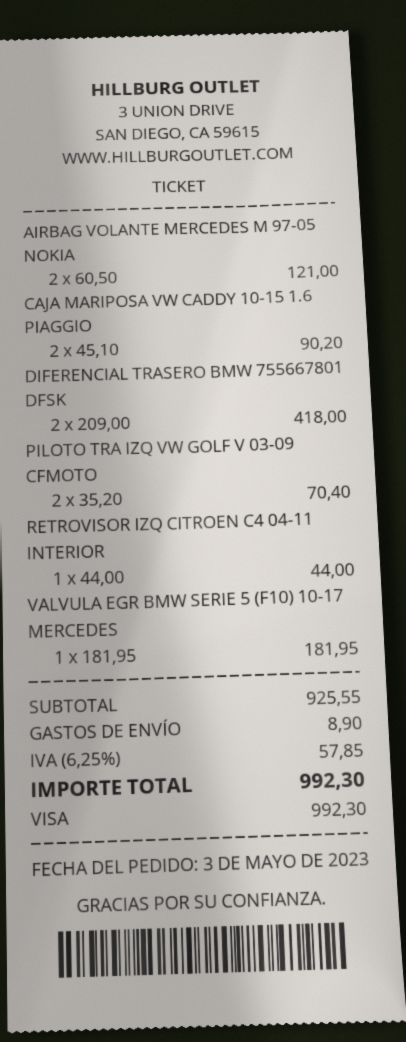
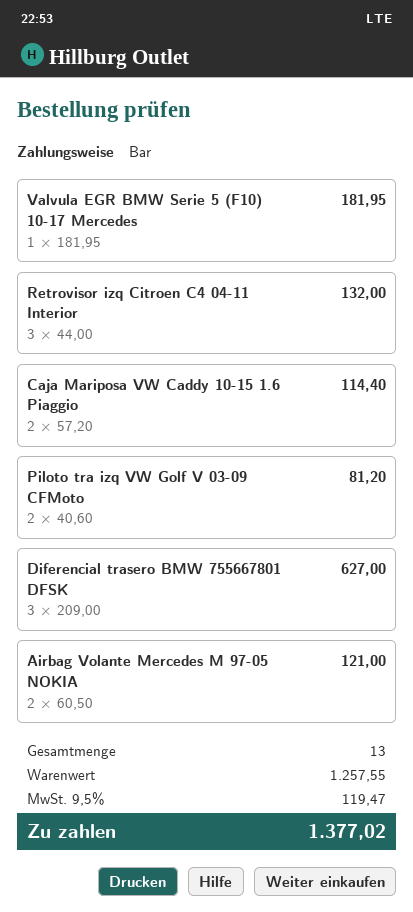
payment method: Visa -> cash
CAJA MARIPOSA VW CADDY 10-15 1.6 PIAGGIO: 2 x 45.10 = 90.20 -> 2 x 57.20 = 114.40
DIFERENCIAL TRASERO BMW 755667801 DFSK: 2 x 209.00 = 418.00 -> 3 x 209.00 = 627.00
PILOTO TRA IZQ VW GOLF V 03-09 CFMOTO: 2 x 35.20 = 70.40 -> 2 x 40.60 = 81.20
RETROVISOR IZQ CITROEN C4 04-11 INTERIOR: 1 x 44.00 = 44.00 -> 3 x 44.00 = 132.00
subtotal: 925.55 -> 1257.55
shipping: 8.90 -> none
tax: 6.25% = 57.85 -> 9.5% = 119.47
total: 992.30 -> 1377.02

